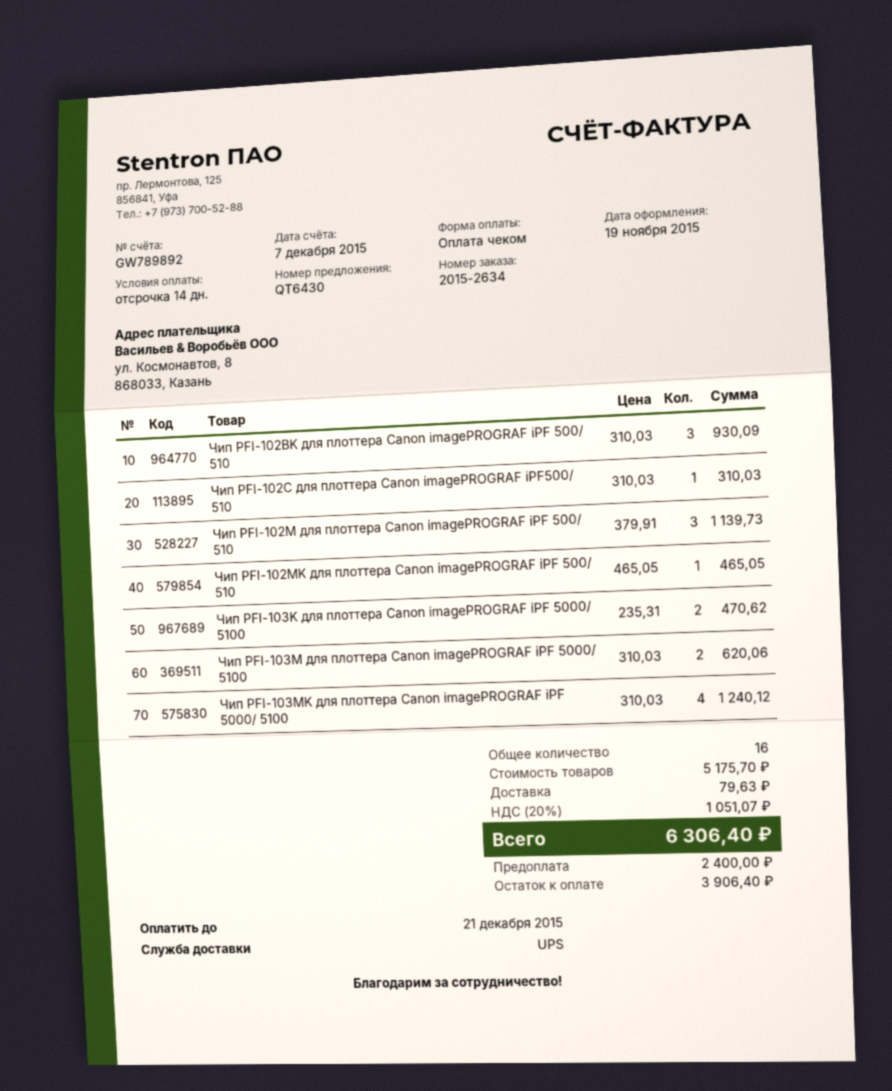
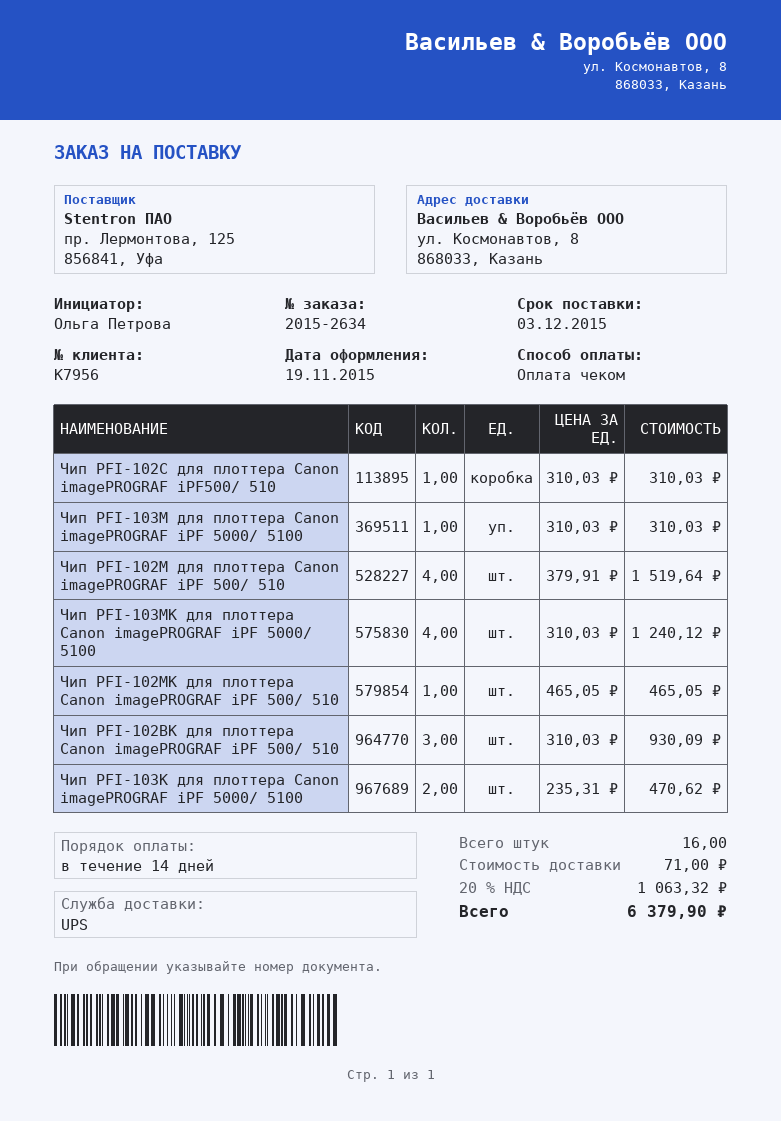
Чип PFI-102M для плоттера Canon imagePROGRAF iPF 500/ 510: 3 x 379.91 = 1139.73 -> 4 x 379.91 = 1519.64
Чип PFI-103M для плоттера Canon imagePROGRAF iPF 5000/ 5100: 2 x 310.03 = 620.06 -> 1 x 310.03 = 310.03
shipping: 79.63 -> 71.00
tax: 20% = 1051.07 -> 20% = 1063.32
total: 6306.40 -> 6379.90

